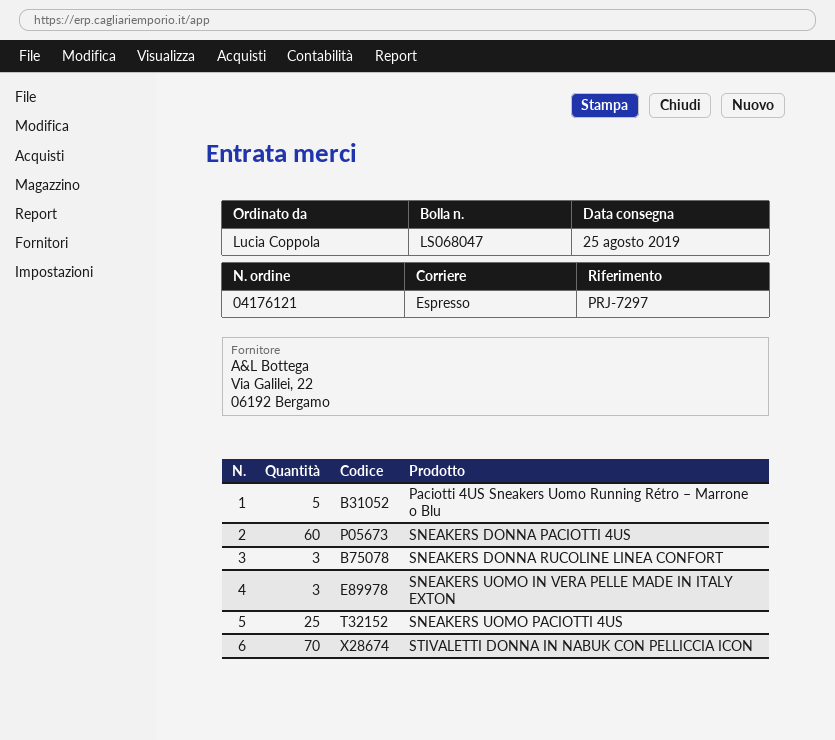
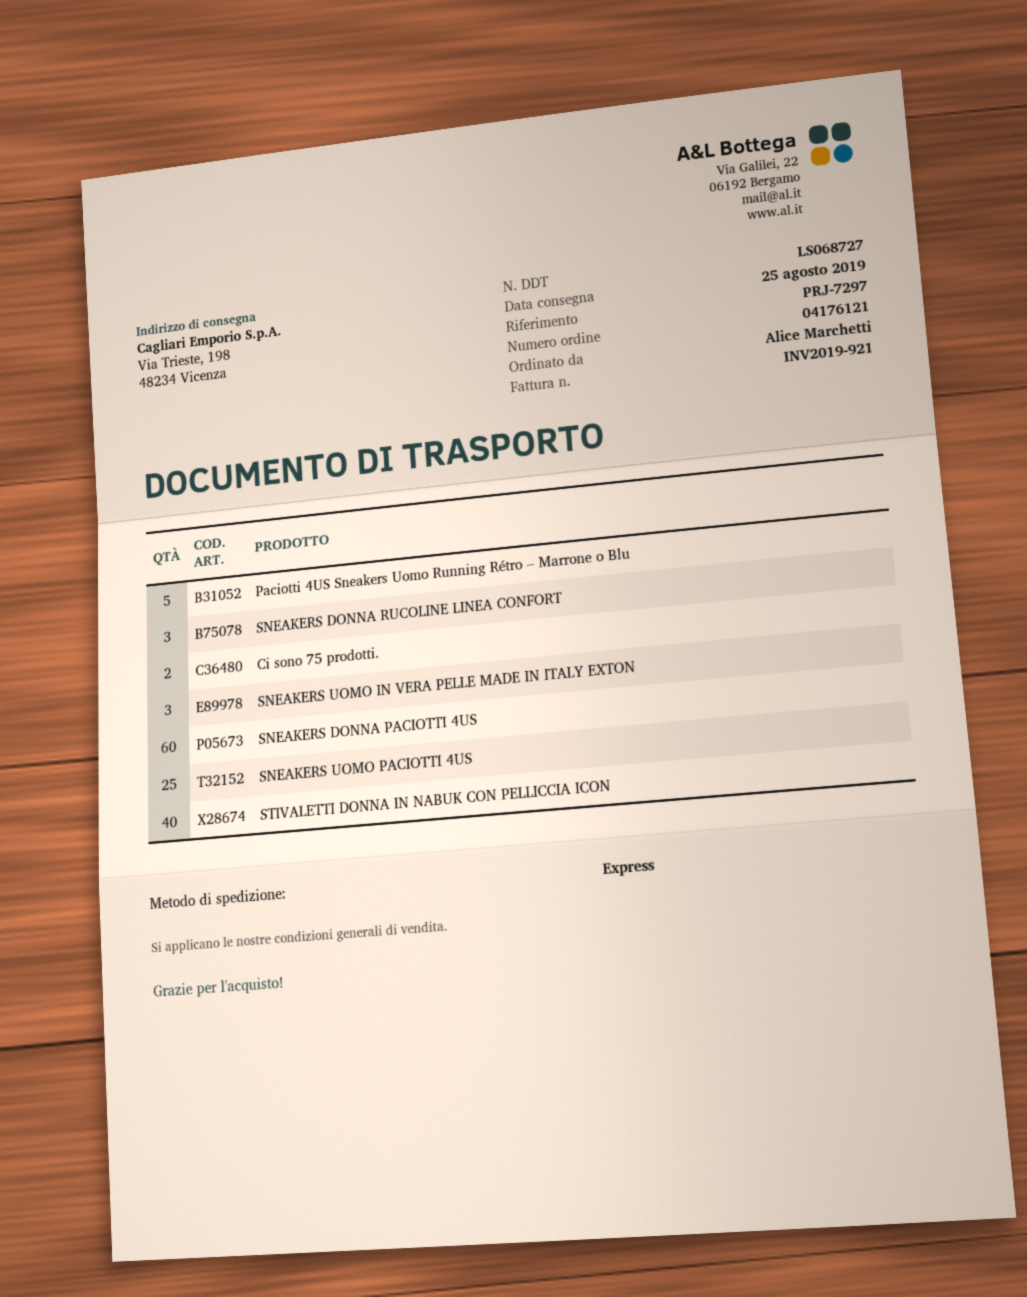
delivery note number: LS068047 -> LS068727
ordered by: Lucia Coppola -> Alice Marchetti
STIVALETTI DONNA IN NABUK CON PELLICCIA ICON: 70 -> 40
Ci sono 75 prodotti.: none -> 2

